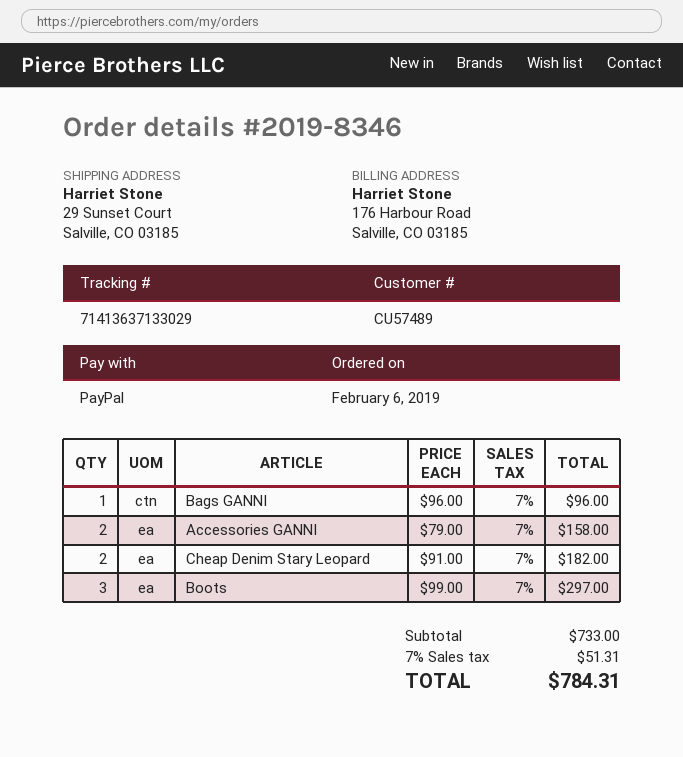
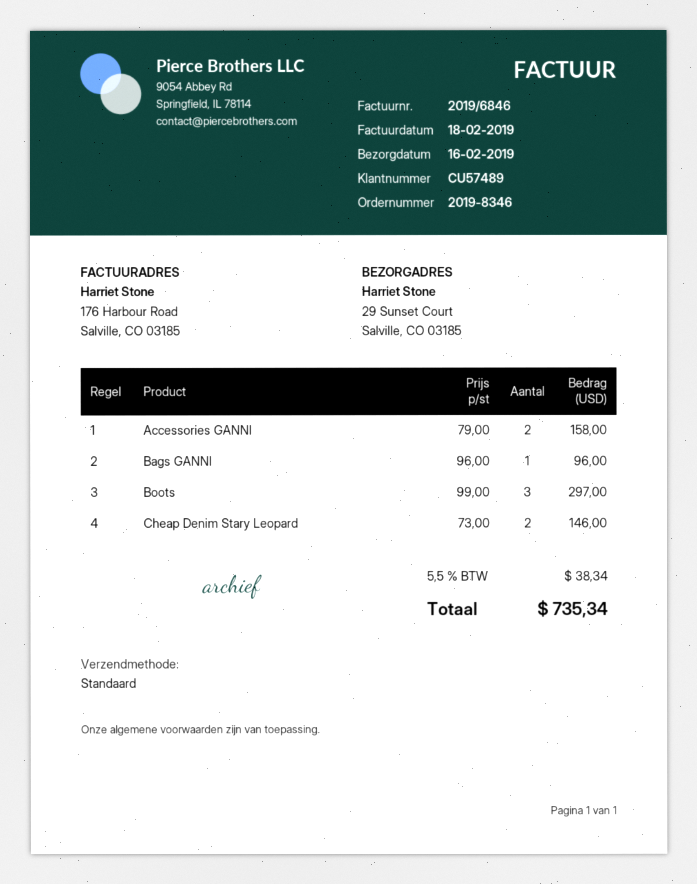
Cheap Denim Stary Leopard: 2 x 91.00 = 182.00 -> 2 x 73.00 = 146.00
tax: 7% = 51.31 -> 5.5% = 38.34
total: 784.31 -> 735.34

